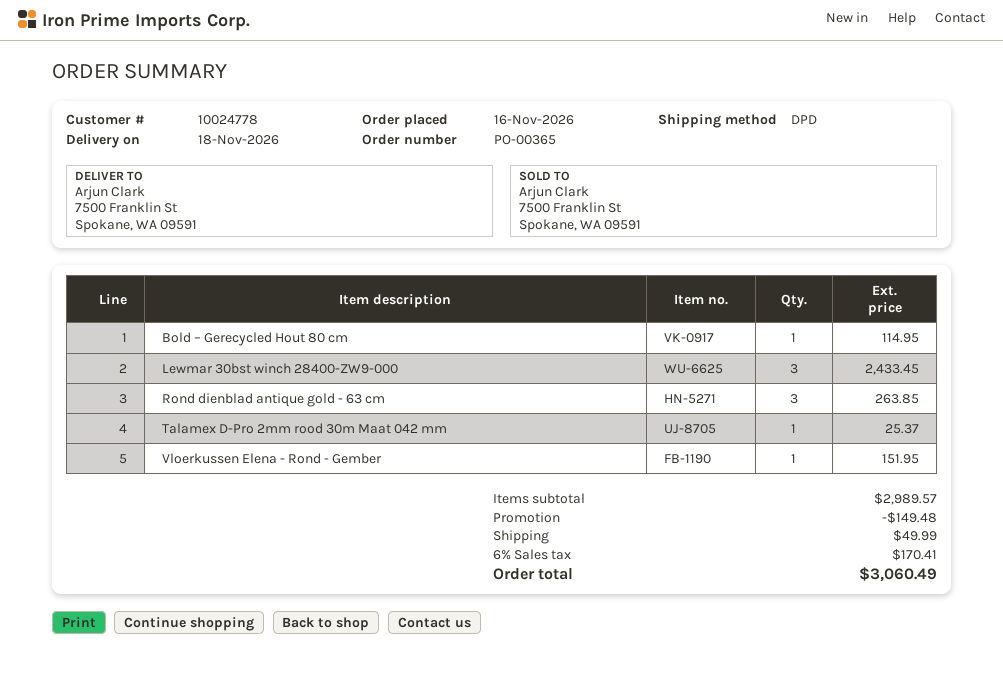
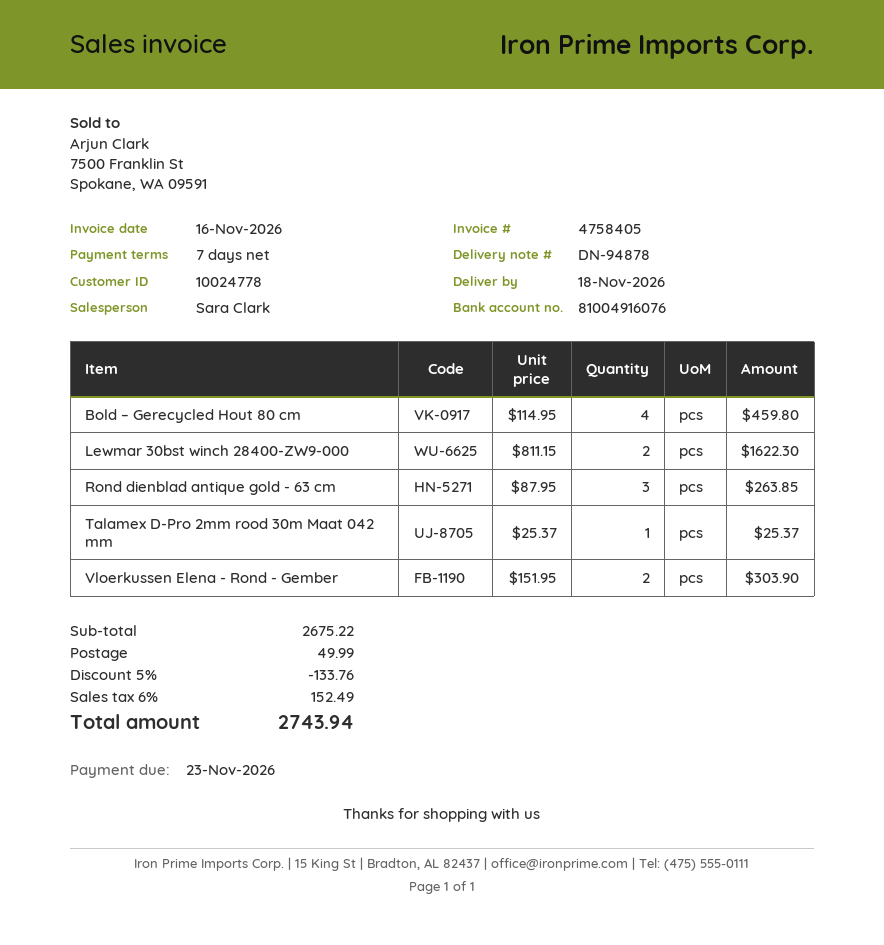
Bold – Gerecycled Hout 80 cm: 1 for 114.95 -> 4 for 459.80
Lewmar 30bst winch 28400-ZW9-000: 3 for 2433.45 -> 2 for 1622.30
Vloerkussen Elena - Rond - Gember: 1 for 151.95 -> 2 for 303.90
subtotal: 2989.57 -> 2675.22
discount: 149.48 -> 133.76
tax: 6% = 170.41 -> 6% = 152.49
total: 3060.49 -> 2743.94

